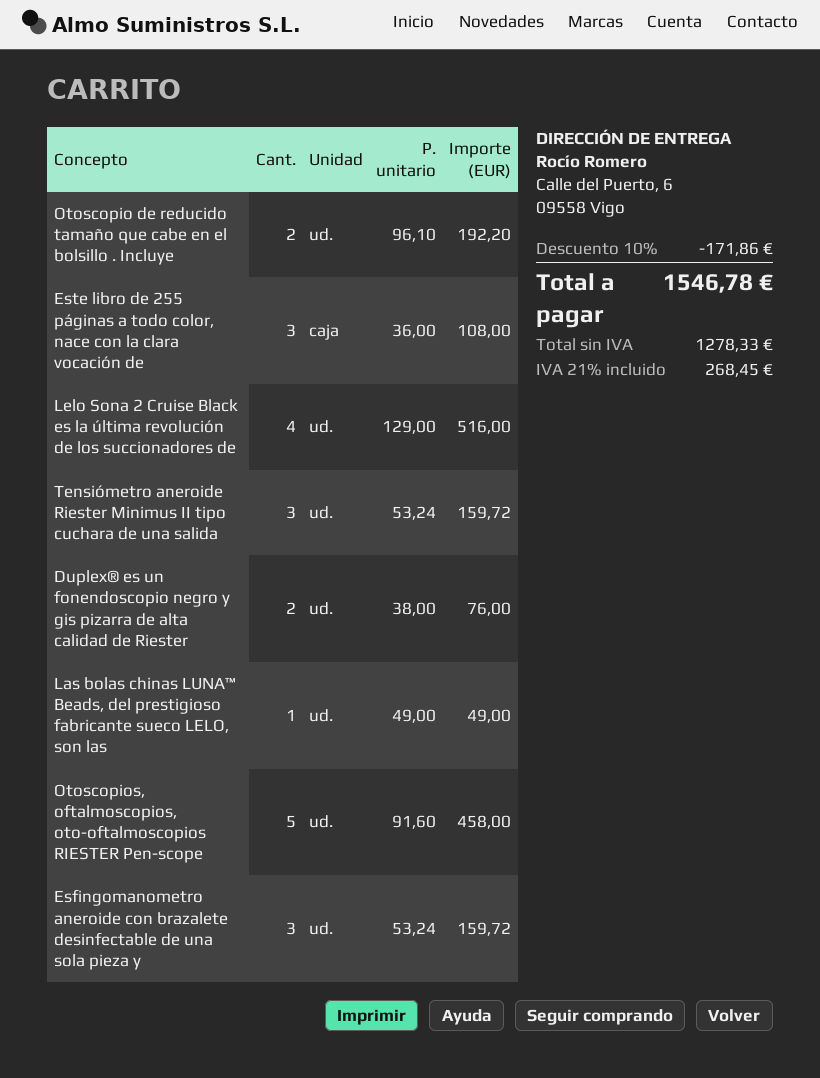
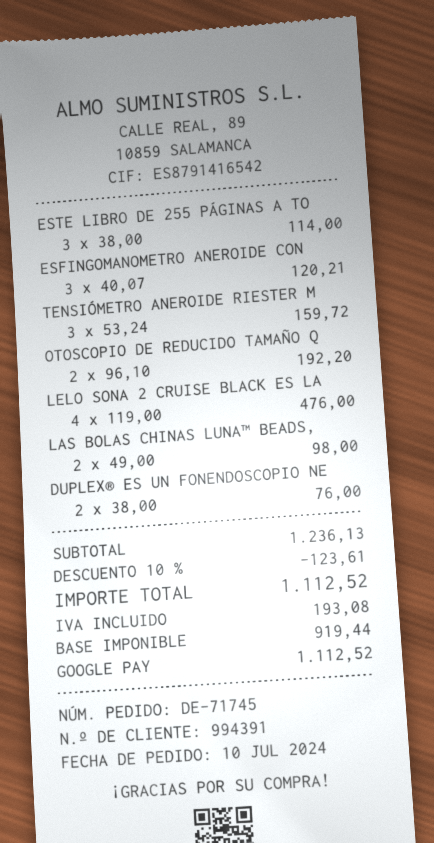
Este libro de 255 páginas a todo color, nace con la clara vocación de: 3 x 36.00 = 108.00 -> 3 x 38.00 = 114.00
Lelo Sona 2 Cruise Black es la última revolución de los succionadores de: 4 x 129.00 = 516.00 -> 4 x 119.00 = 476.00
Las bolas chinas LUNA™ Beads, del prestigioso fabricante sueco LELO, son las: 1 x 49.00 = 49.00 -> 2 x 49.00 = 98.00
Otoscopios, oftalmoscopios, oto-oftalmoscopios RIESTER Pen-scope: 5 x 91.60 = 458.00 -> none
Esfingomanometro aneroide con brazalete desinfectable de una sola pieza y: 3 x 53.24 = 159.72 -> 3 x 40.07 = 120.21
discount: 10% = 171.86 -> 10% = 123.61
net: 1278.33 -> 919.44
tax: 268.45 -> 193.08
total: 1546.78 -> 1112.52

